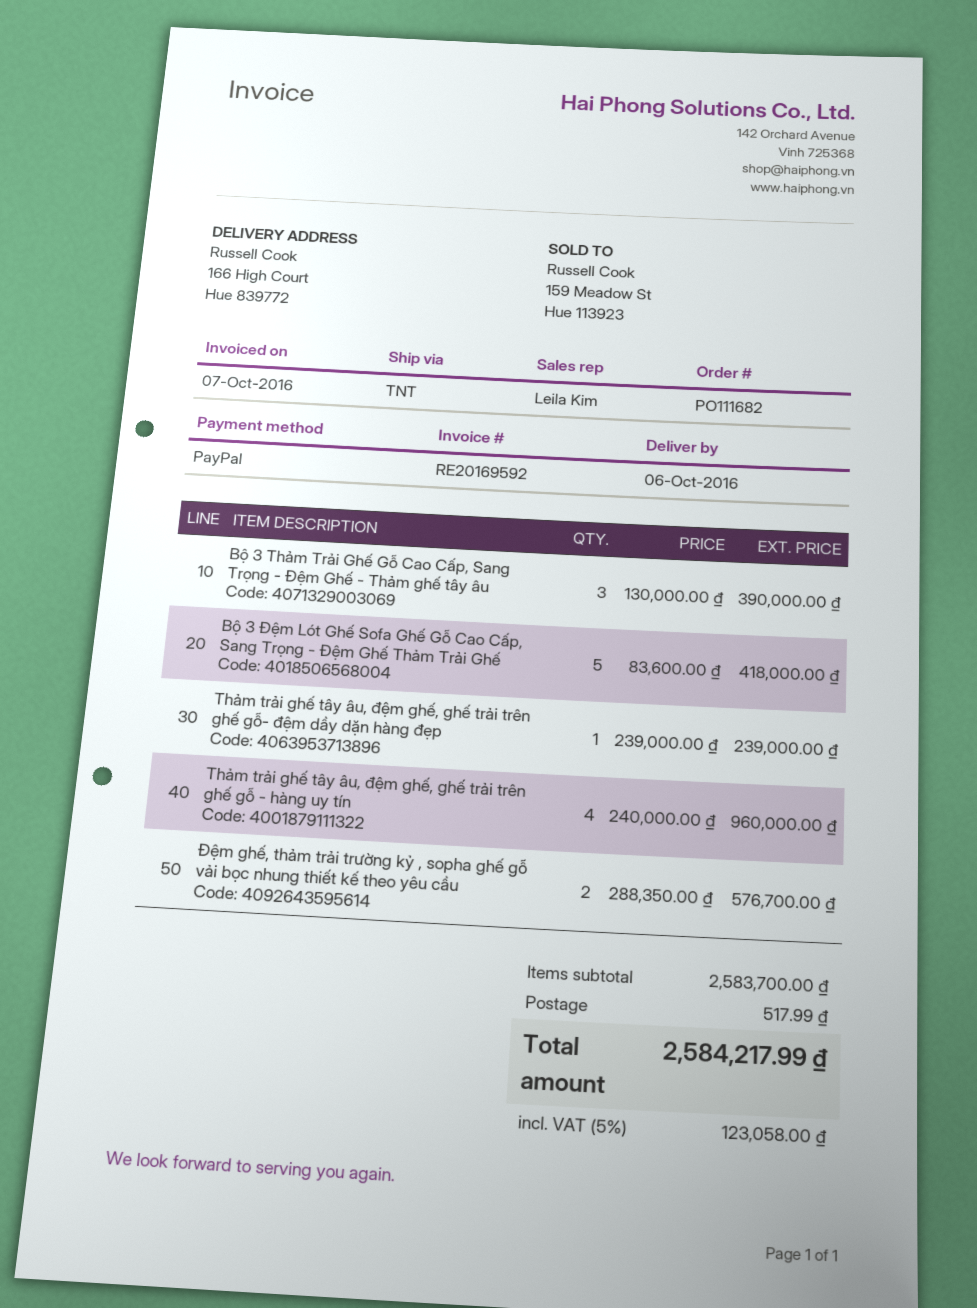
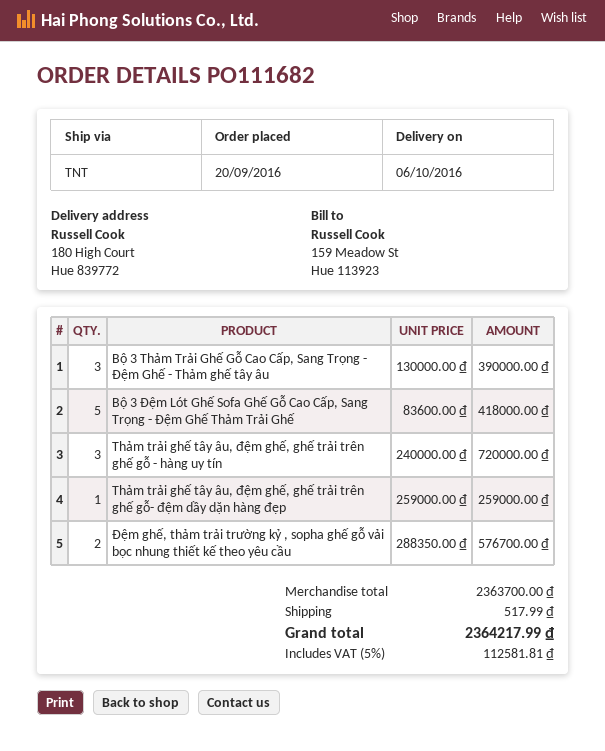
ship to: 166 High Court, Hue 839772 -> 180 High Court, Hue 839772
Thảm trải ghế tây âu, đệm ghế, ghế trải trên ghế gỗ- đệm dầy dặn hàng đẹp: 1 x 239000.00 = 239000.00 -> 1 x 259000.00 = 259000.00
Thảm trải ghế tây âu, đệm ghế, ghế trải trên ghế gỗ - hàng uy tín: 4 x 240000.00 = 960000.00 -> 3 x 240000.00 = 720000.00
subtotal: 2583700.00 -> 2363700.00
tax: 5% = 123058.00 -> 5% = 112581.81
total: 2584217.99 -> 2364217.99

